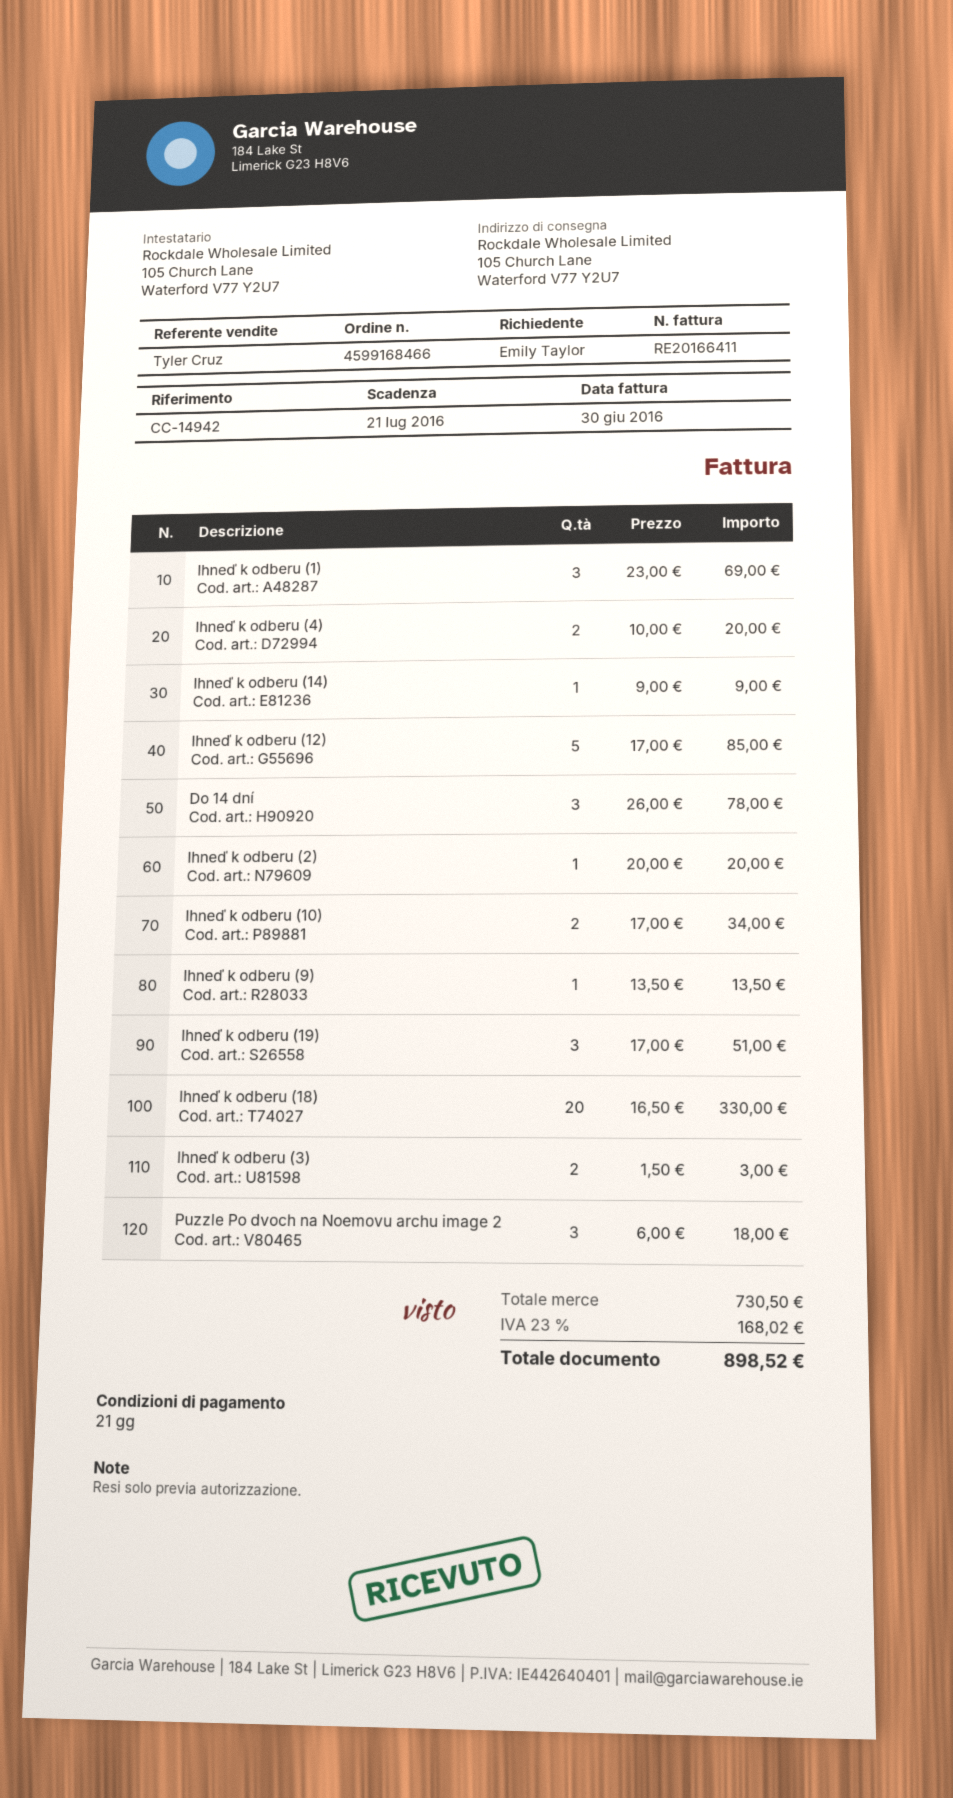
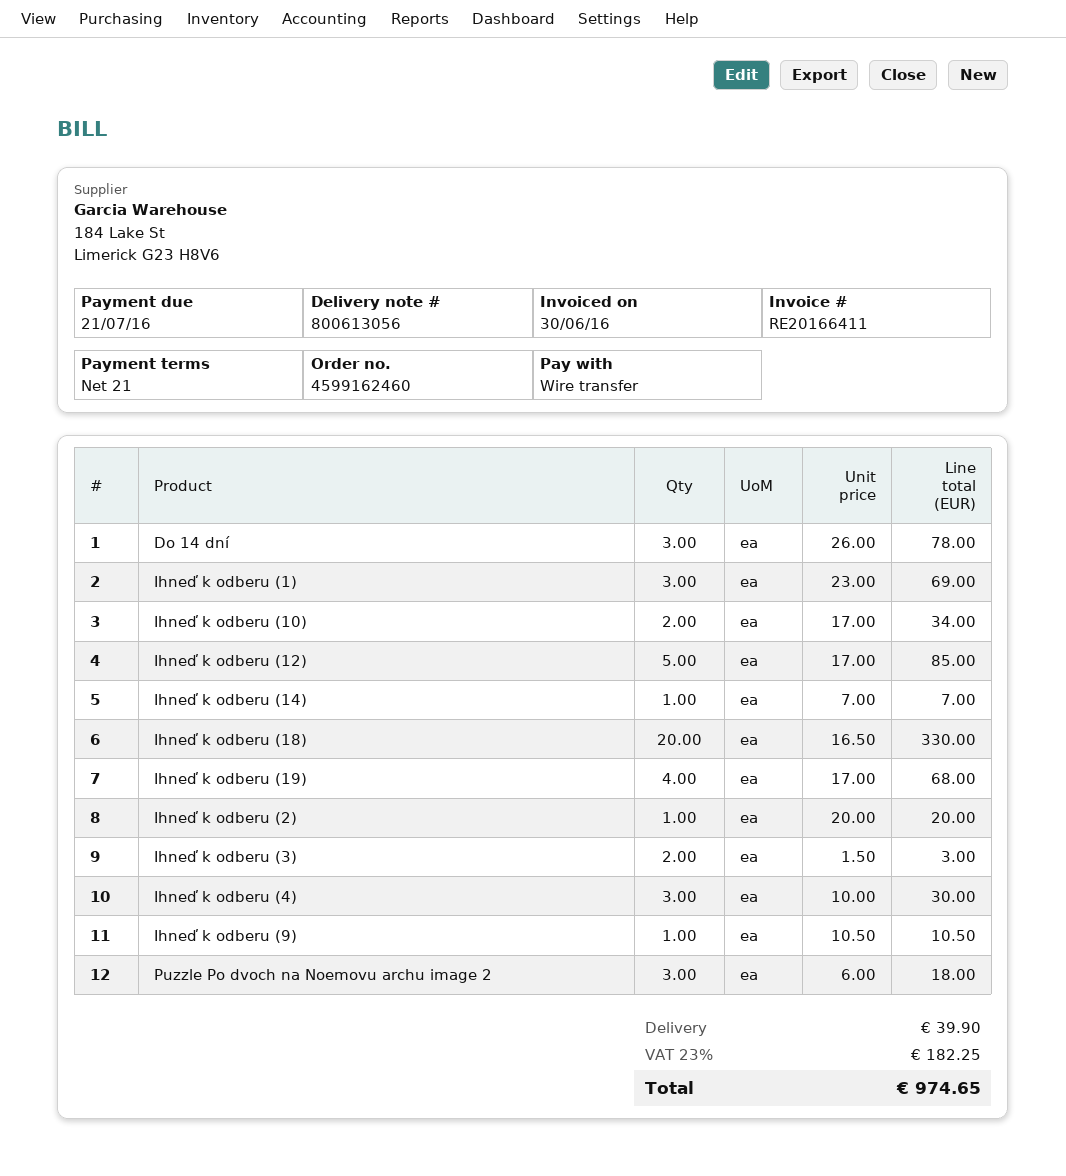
order number: 4599168466 -> 4599162460
Ihneď k odberu (4): 2 x 10.00 = 20.00 -> 3 x 10.00 = 30.00
Ihneď k odberu (14): 1 x 9.00 = 9.00 -> 1 x 7.00 = 7.00
Ihneď k odberu (9): 1 x 13.50 = 13.50 -> 1 x 10.50 = 10.50
Ihneď k odberu (19): 3 x 17.00 = 51.00 -> 4 x 17.00 = 68.00
shipping: none -> 39.90
tax: 23% = 168.02 -> 23% = 182.25
total: 898.52 -> 974.65

